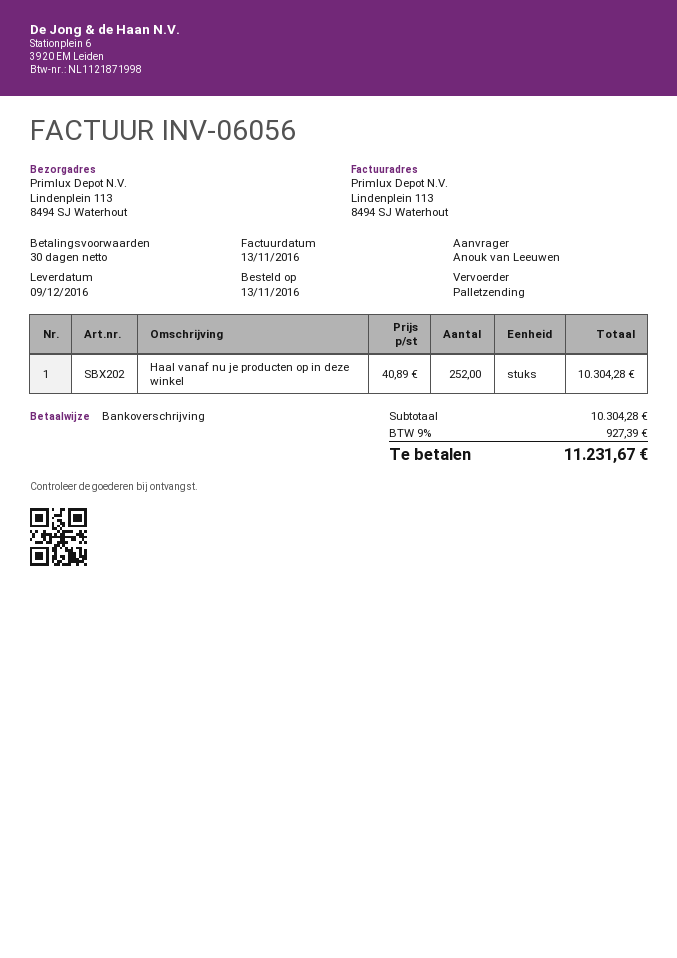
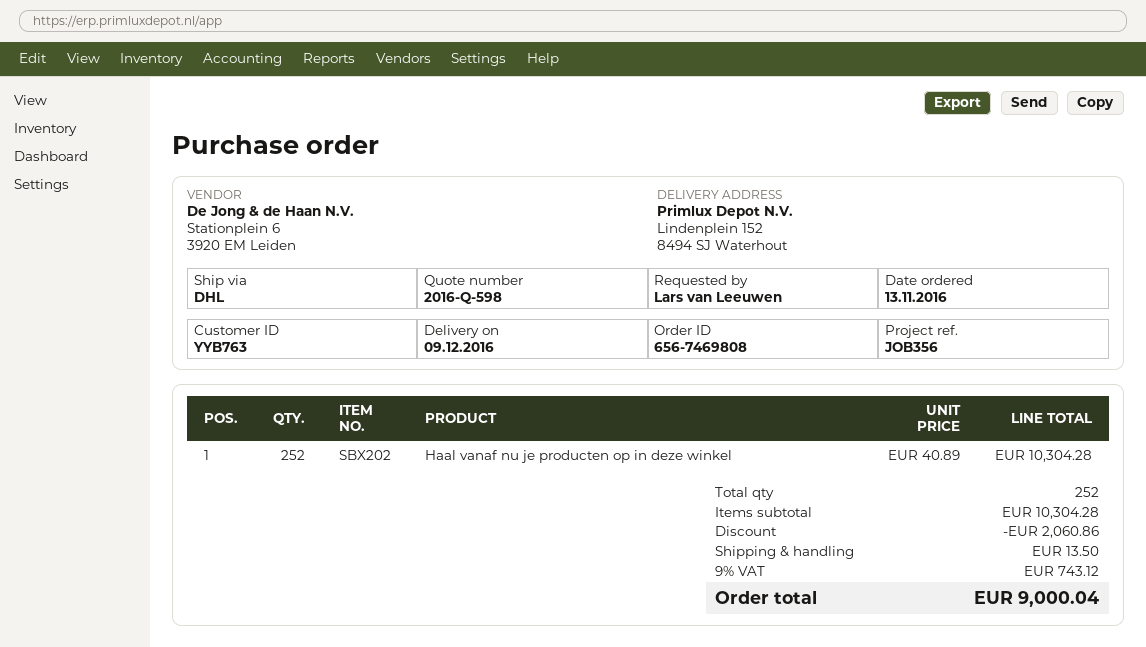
ordered by: Anouk van Leeuwen -> Lars van Leeuwen
shipping method: pallet freight -> DHL
ship to: Lindenplein 113, 8494 SJ Waterhout -> Lindenplein 152, 8494 SJ Waterhout
discount: none -> 2060.86
shipping: none -> 13.50
tax: 9% = 927.39 -> 9% = 743.12
total: 11231.67 -> 9000.04

